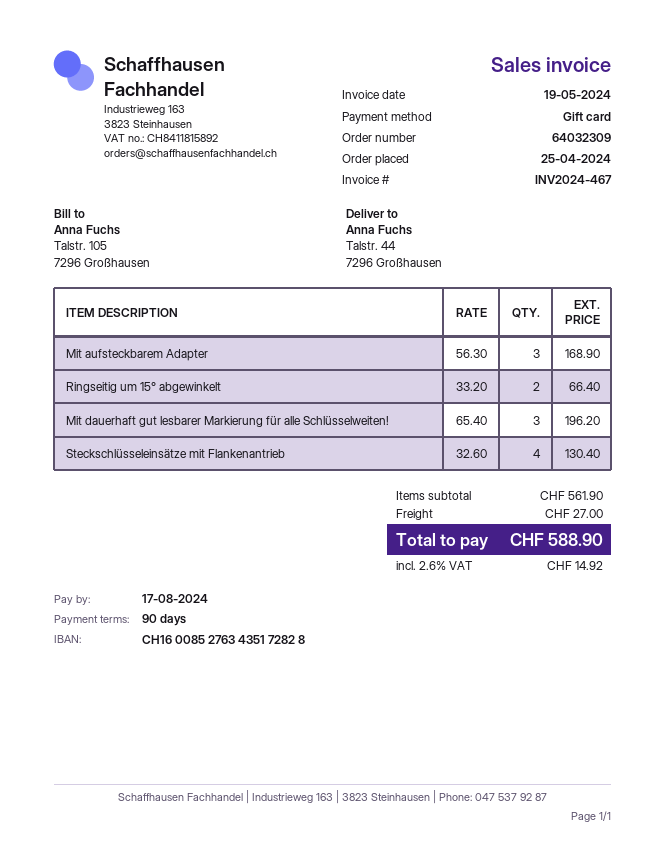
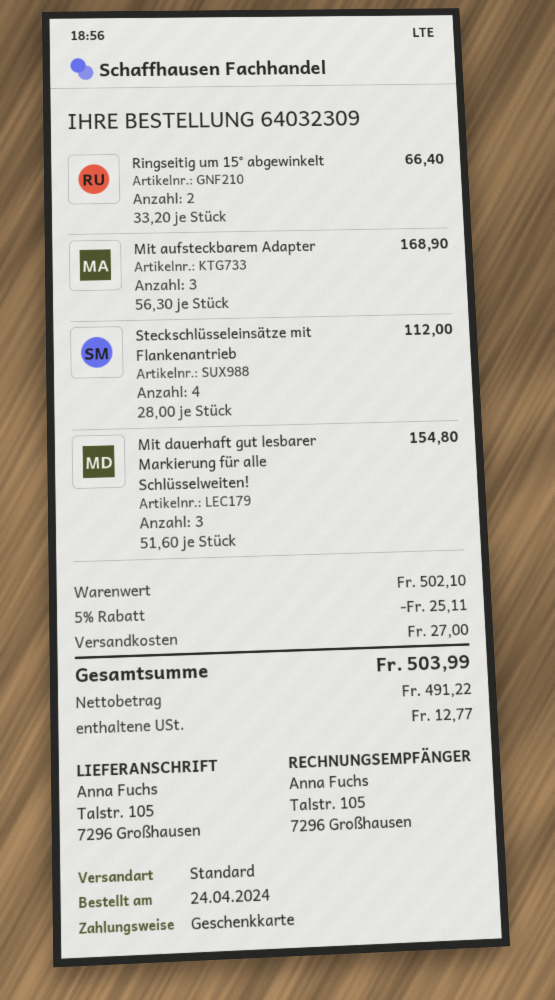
order date: 2024-04-25 -> 2024-04-24
ship to: Talstr. 44, 7296 Großhausen -> Talstr. 105, 7296 Großhausen
Mit dauerhaft gut lesbarer Markierung für alle Schlüsselweiten!: 3 x 65.40 = 196.20 -> 3 x 51.60 = 154.80
Steckschlüsseleinsätze mit Flankenantrieb: 4 x 32.60 = 130.40 -> 4 x 28.00 = 112.00
subtotal: 561.90 -> 502.10
discount: none -> 5% = 25.11
tax: 14.92 -> 12.77
total: 588.90 -> 503.99

